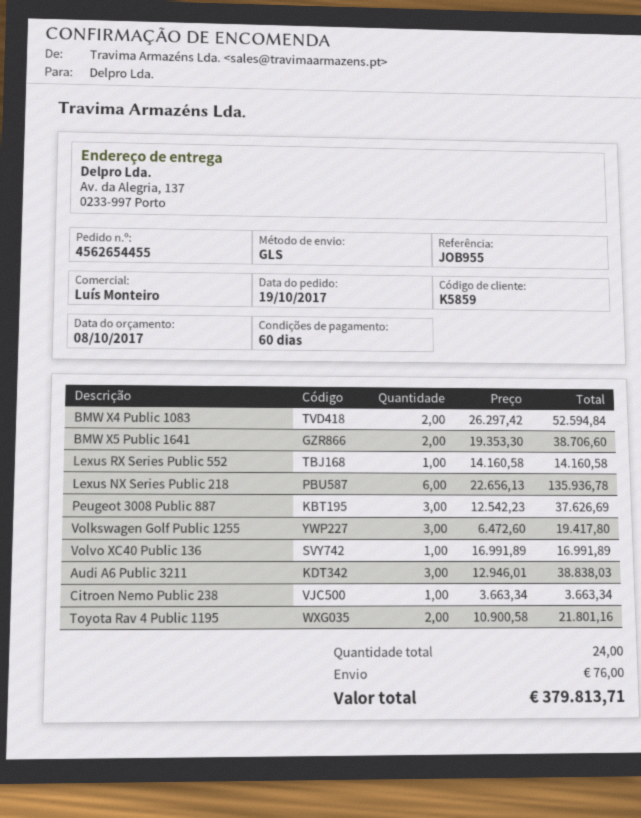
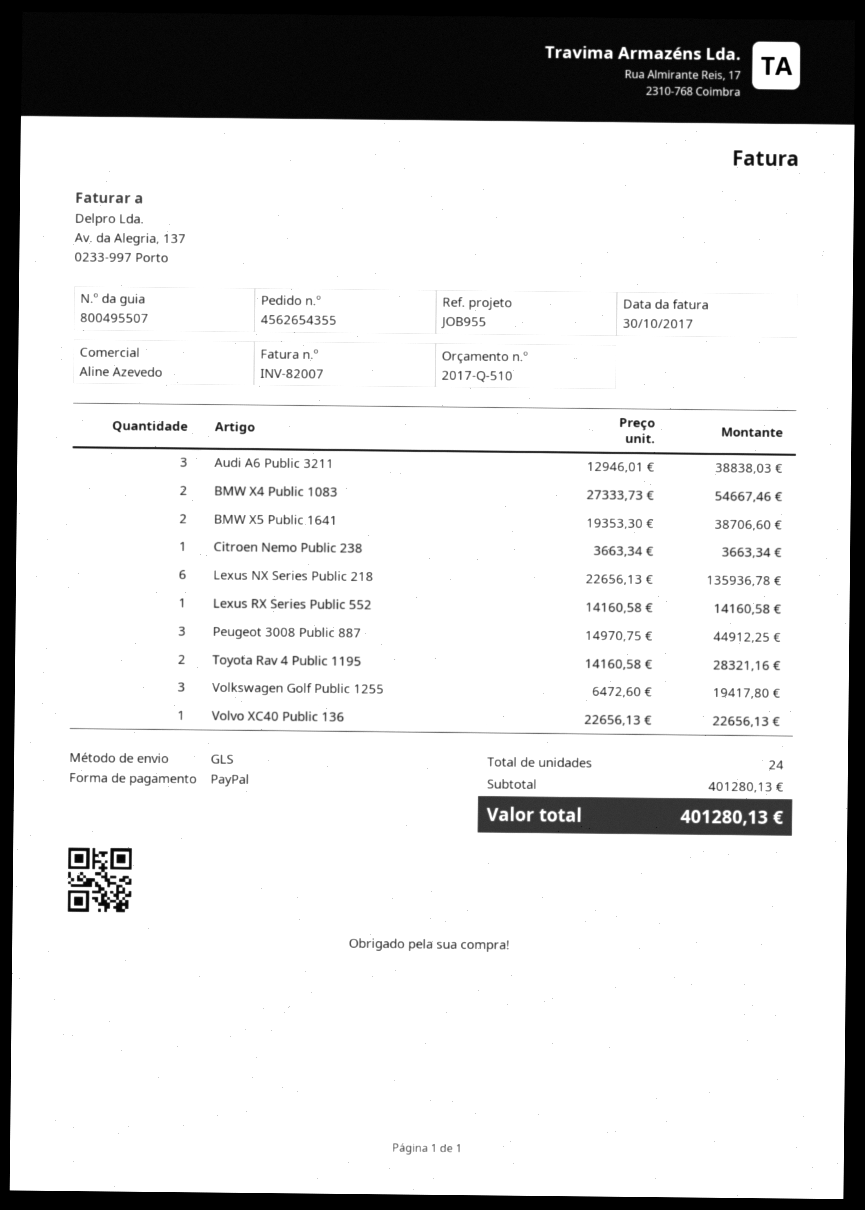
order number: 4562654455 -> 4562654355
sales rep: Luís Monteiro -> Aline Azevedo
BMW X4 Public 1083: 2 x 26297.42 = 52594.84 -> 2 x 27333.73 = 54667.46
Peugeot 3008 Public 887: 3 x 12542.23 = 37626.69 -> 3 x 14970.75 = 44912.25
Volvo XC40 Public 136: 1 x 16991.89 = 16991.89 -> 1 x 22656.13 = 22656.13
Toyota Rav 4 Public 1195: 2 x 10900.58 = 21801.16 -> 2 x 14160.58 = 28321.16
shipping: 76.00 -> none
total: 379813.71 -> 401280.13

